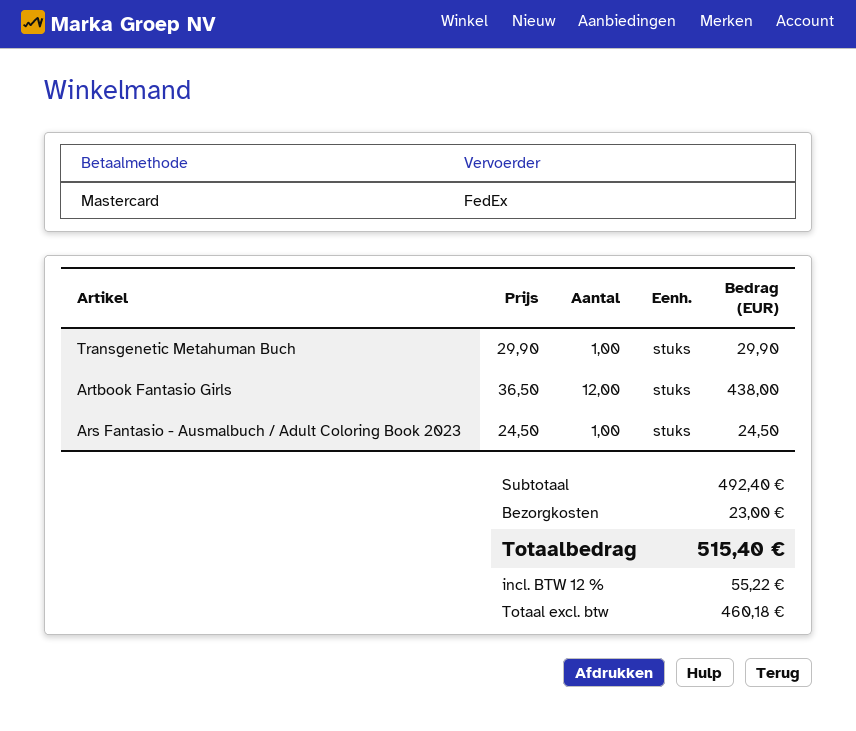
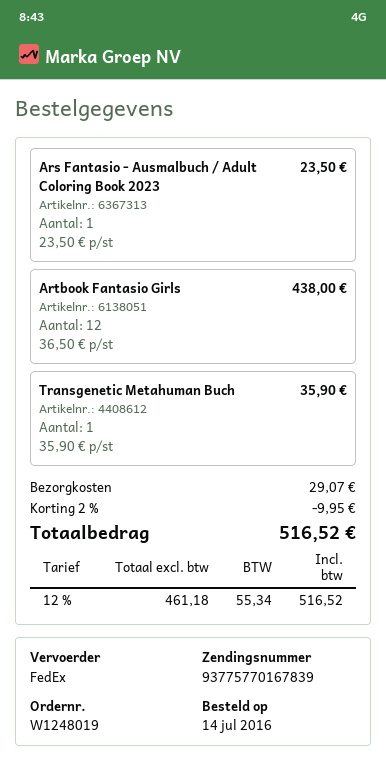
Transgenetic Metahuman Buch: 1 x 29.90 = 29.90 -> 1 x 35.90 = 35.90
Ars Fantasio - Ausmalbuch / Adult Coloring Book 2023: 1 x 24.50 = 24.50 -> 1 x 23.50 = 23.50
discount: none -> 2% = 9.95
shipping: 23.00 -> 29.07
net: 460.18 -> 461.18
tax: 12% = 55.22 -> 12% = 55.34
total: 515.40 -> 516.52

